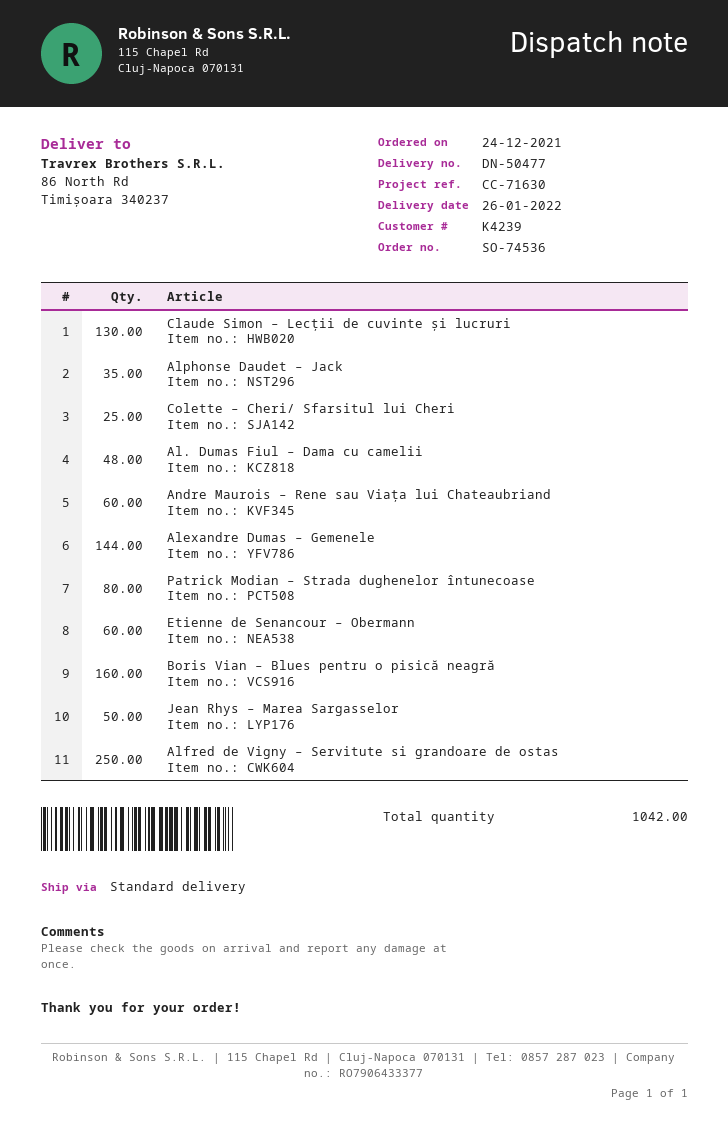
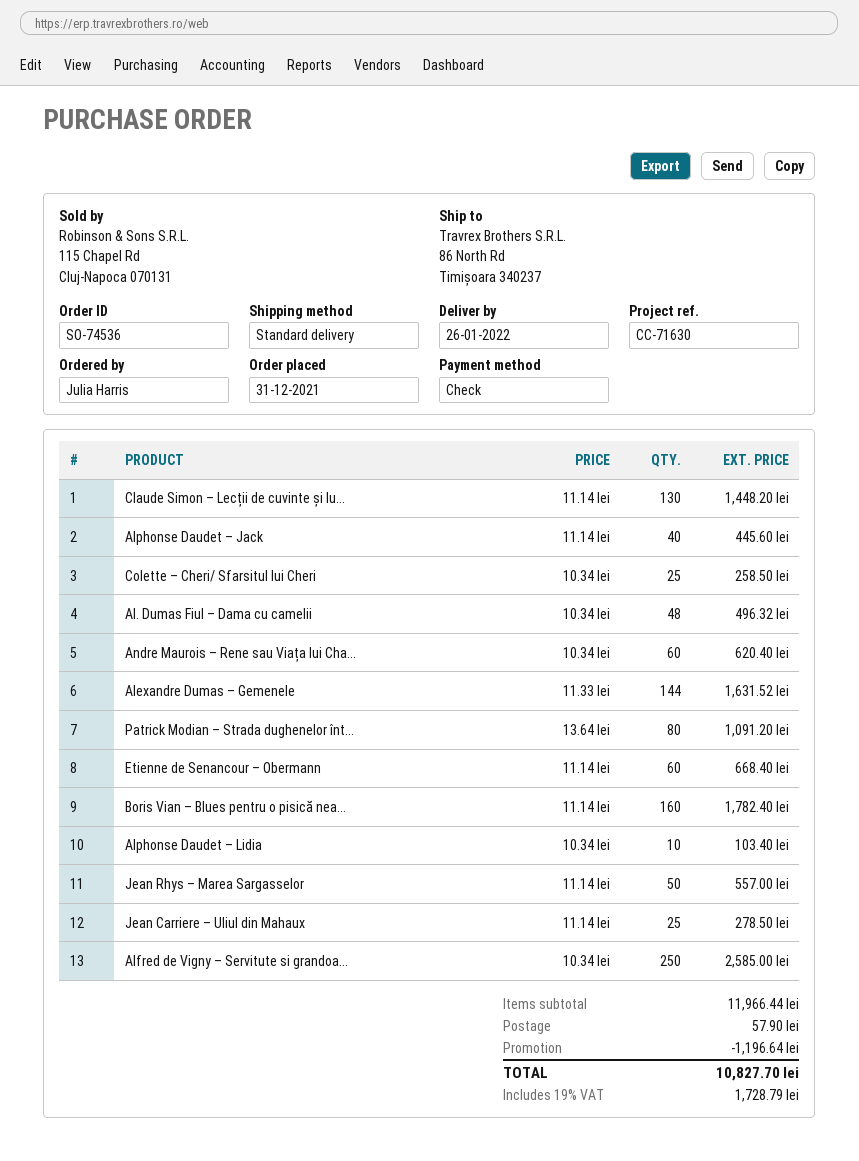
order date: 2021-12-24 -> 2021-12-31
Alphonse Daudet – Jack: 35 -> 40
Alphonse Daudet – Lidia: none -> 10
Jean Carriere – Uliul din Mahaux: none -> 25

